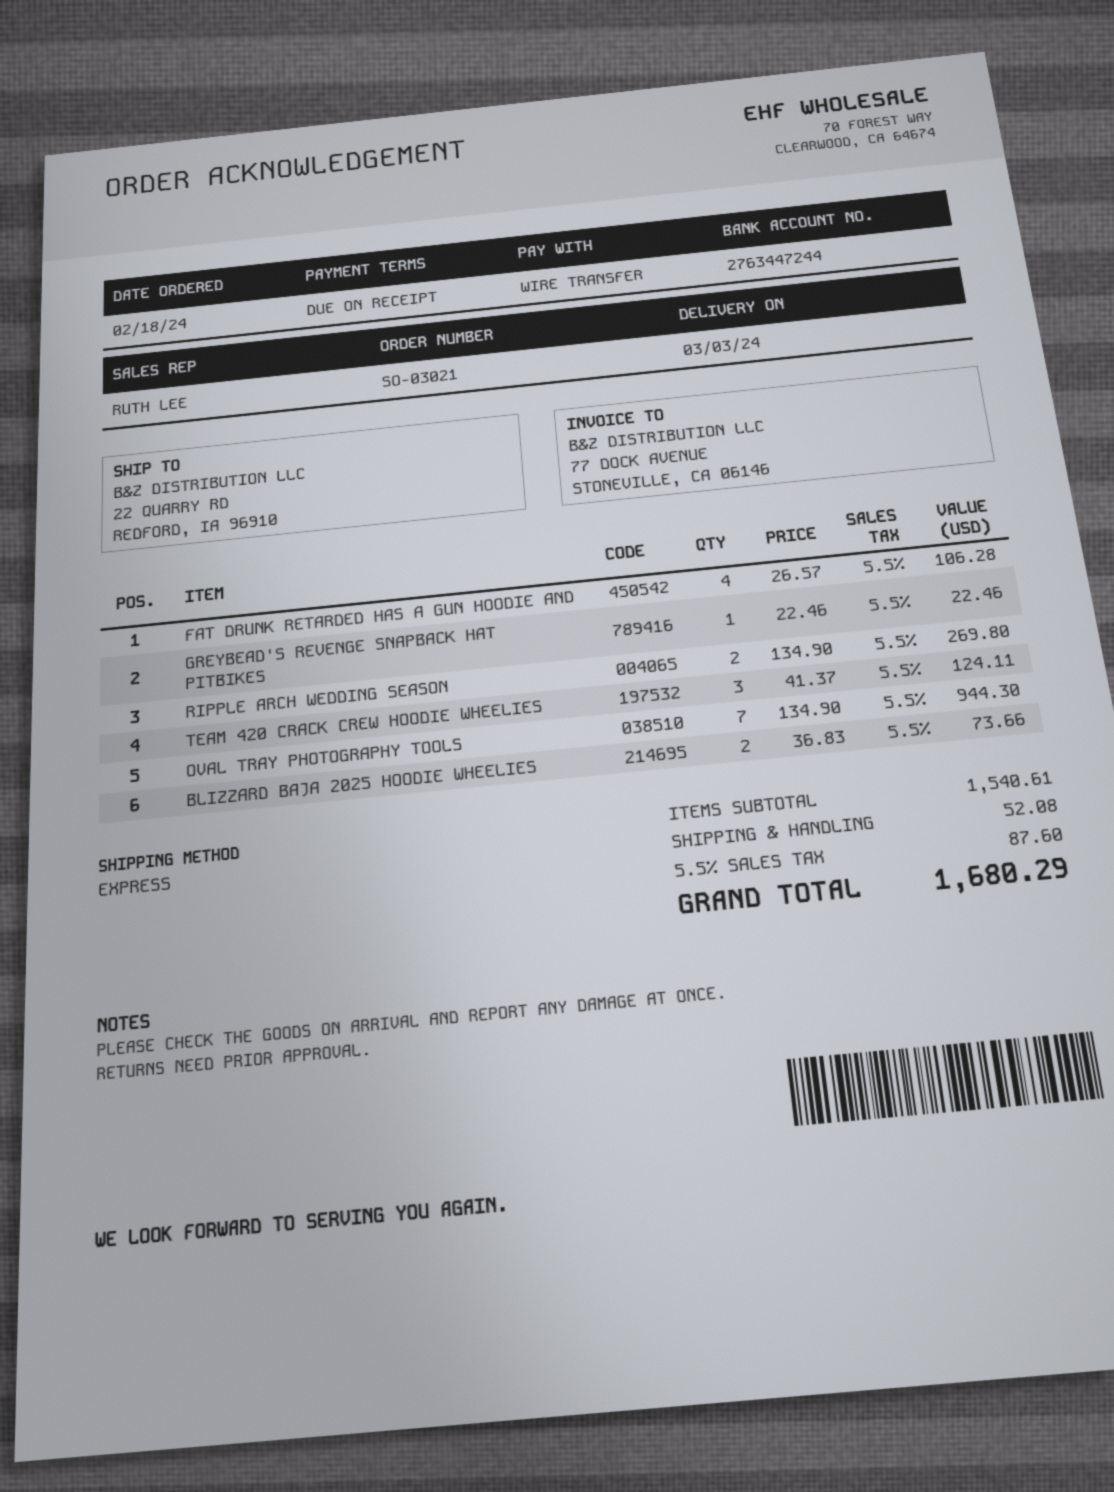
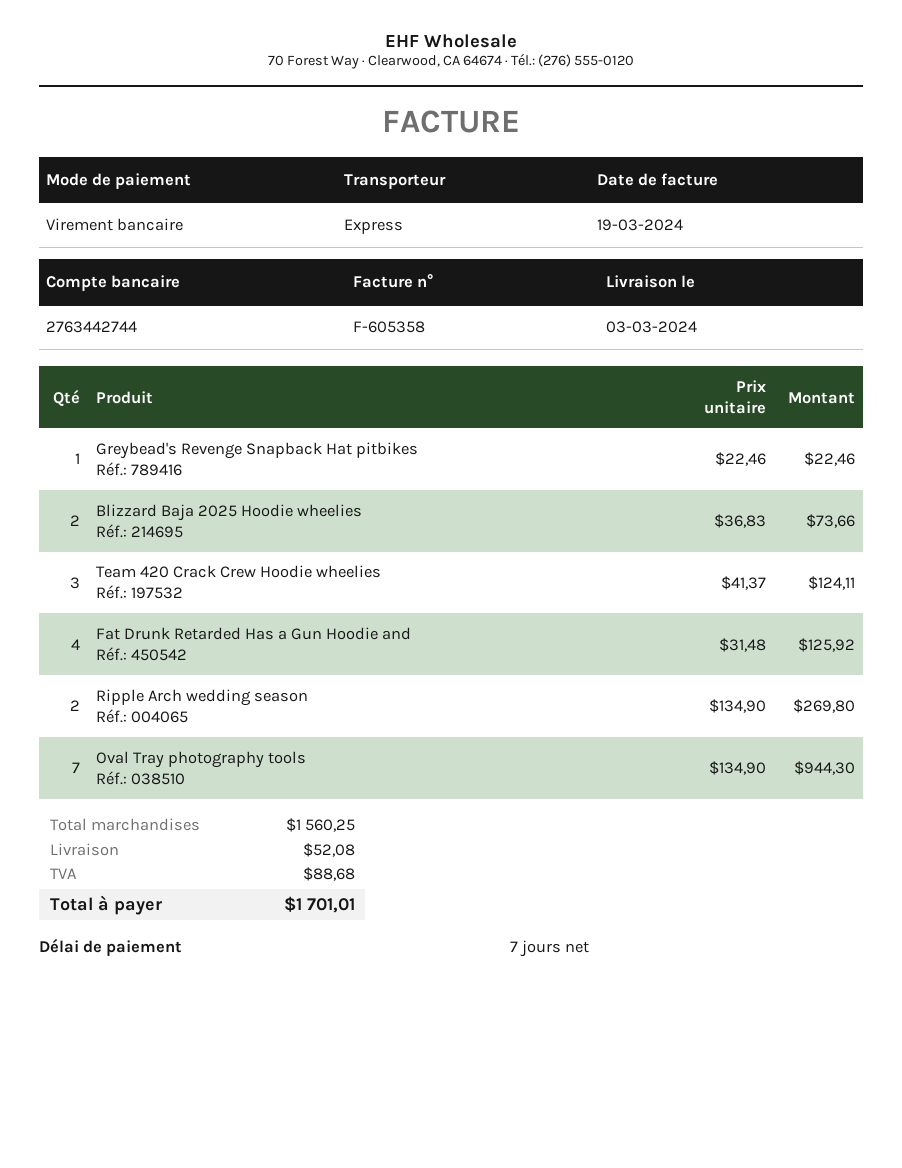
payment terms: on receipt -> 7 days
bank account: 2763447244 -> 2763442744
FAT DRUNK RETARDED HAS A GUN HOODIE AND: 4 x 26.57 = 106.28 -> 4 x 31.48 = 125.92
subtotal: 1540.61 -> 1560.25
tax: 87.60 -> 88.68
total: 1680.29 -> 1701.01

